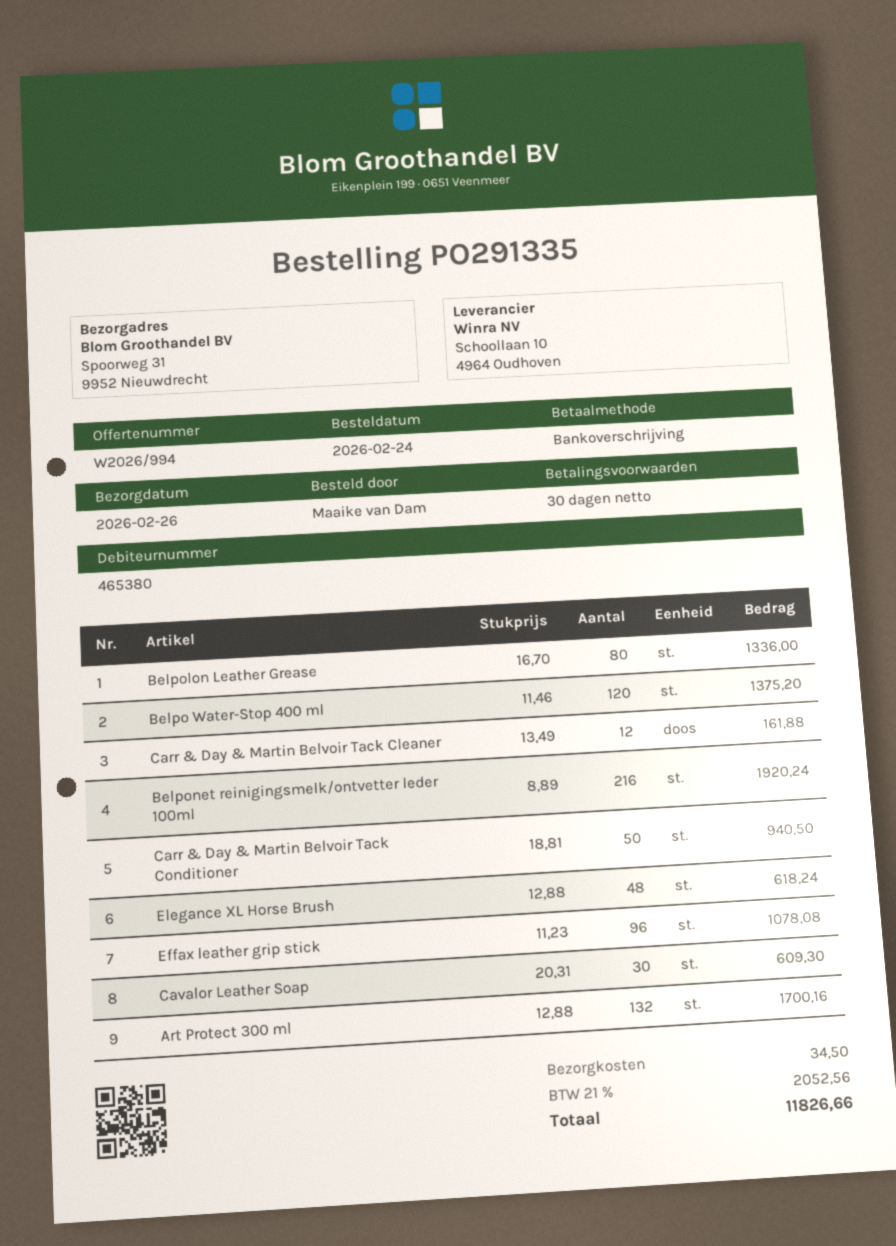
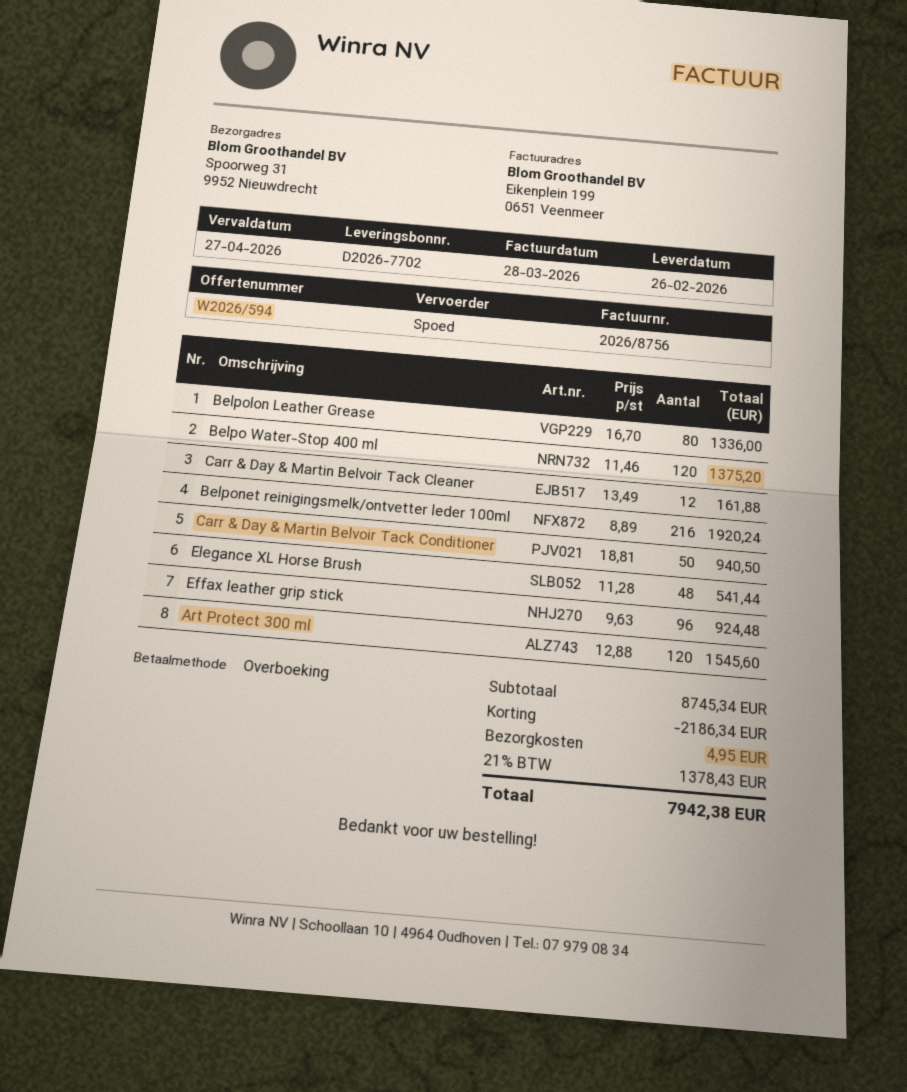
quote number: W2026/994 -> W2026/594
Elegance XL Horse Brush: 48 x 12.88 = 618.24 -> 48 x 11.28 = 541.44
Effax leather grip stick: 96 x 11.23 = 1078.08 -> 96 x 9.63 = 924.48
Cavalor Leather Soap: 30 x 20.31 = 609.30 -> none
Art Protect 300 ml: 132 x 12.88 = 1700.16 -> 120 x 12.88 = 1545.60
discount: none -> 2186.34
shipping: 34.50 -> 4.95
tax: 21% = 2052.56 -> 21% = 1378.43
total: 11826.66 -> 7942.38

